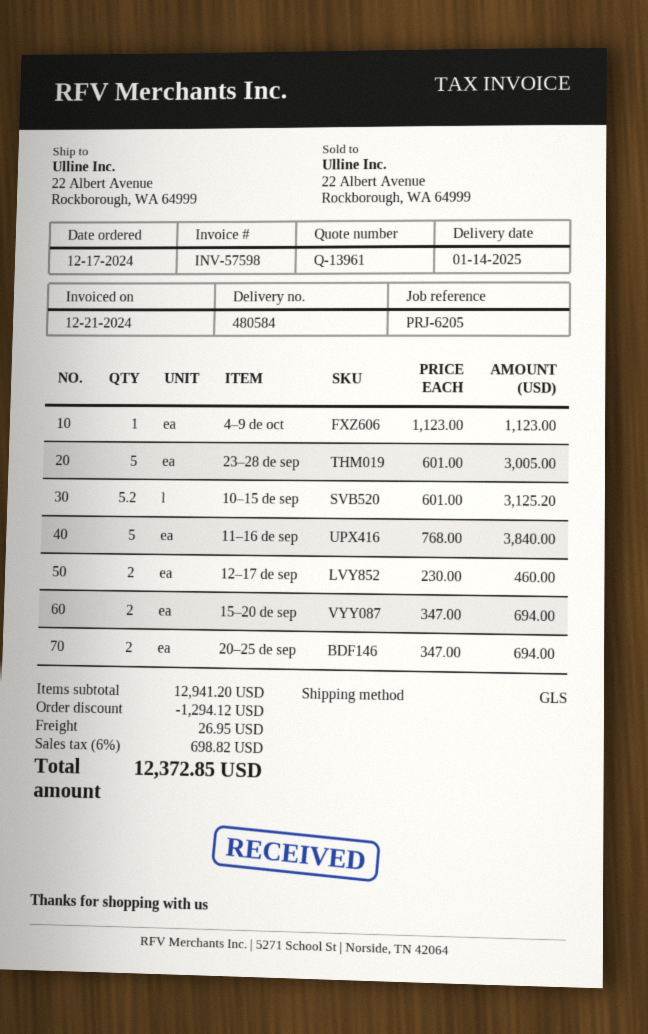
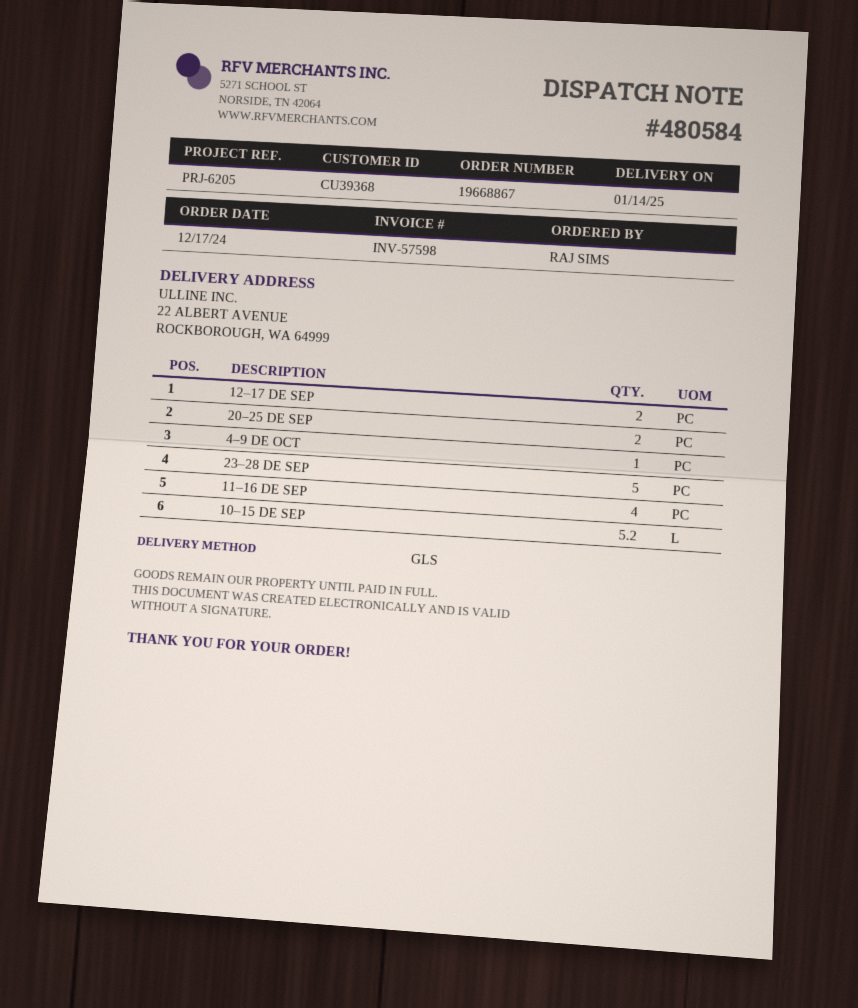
11–16 de sep: 5 -> 4
15–20 de sep: 2 -> none

